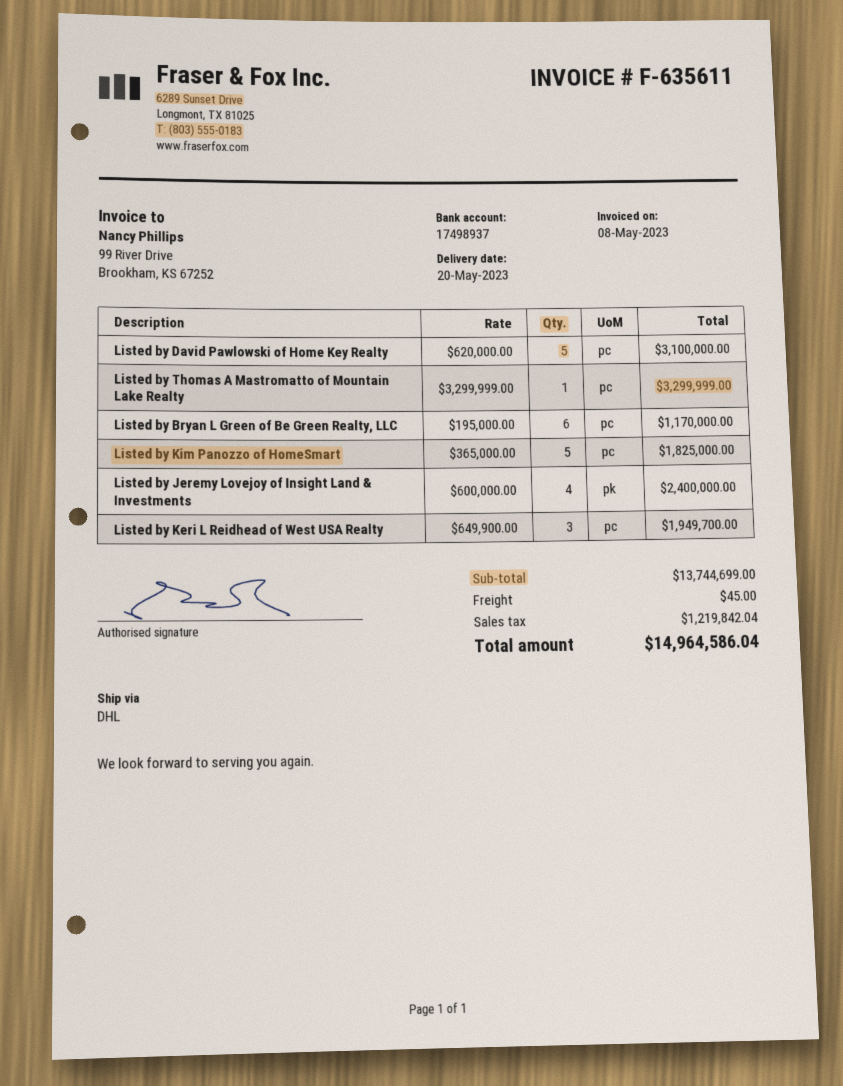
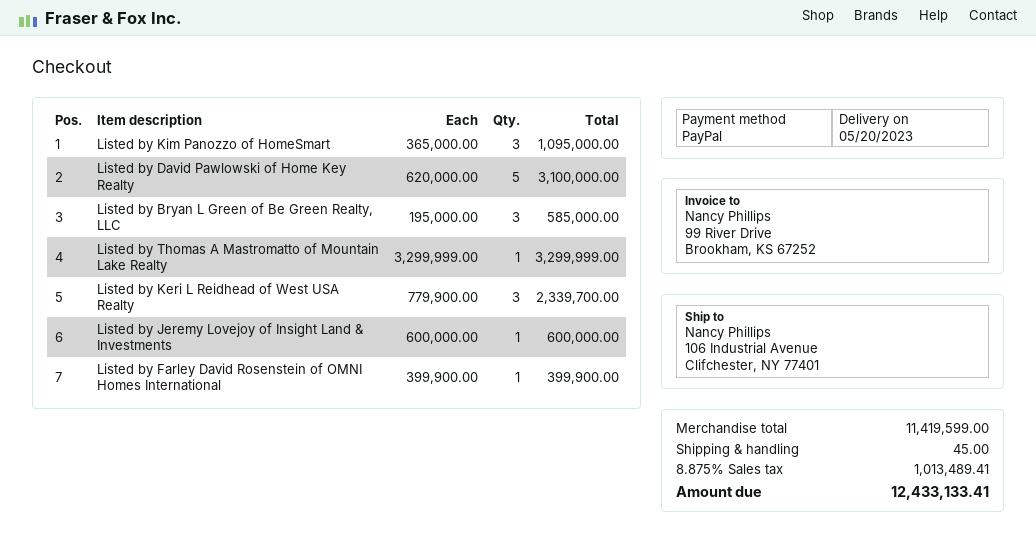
Listed by Bryan L Green of Be Green Realty, LLC: 6 x 195000.00 = 1170000.00 -> 3 x 195000.00 = 585000.00
Listed by Kim Panozzo of HomeSmart: 5 x 365000.00 = 1825000.00 -> 3 x 365000.00 = 1095000.00
Listed by Jeremy Lovejoy of Insight Land & Investments: 4 x 600000.00 = 2400000.00 -> 1 x 600000.00 = 600000.00
Listed by Keri L Reidhead of West USA Realty: 3 x 649900.00 = 1949700.00 -> 3 x 779900.00 = 2339700.00
Listed by Farley David Rosenstein of OMNI Homes International: none -> 1 x 399900.00 = 399900.00
subtotal: 13744699.00 -> 11419599.00
tax: 1219842.04 -> 1013489.41
total: 14964586.04 -> 12433133.41

